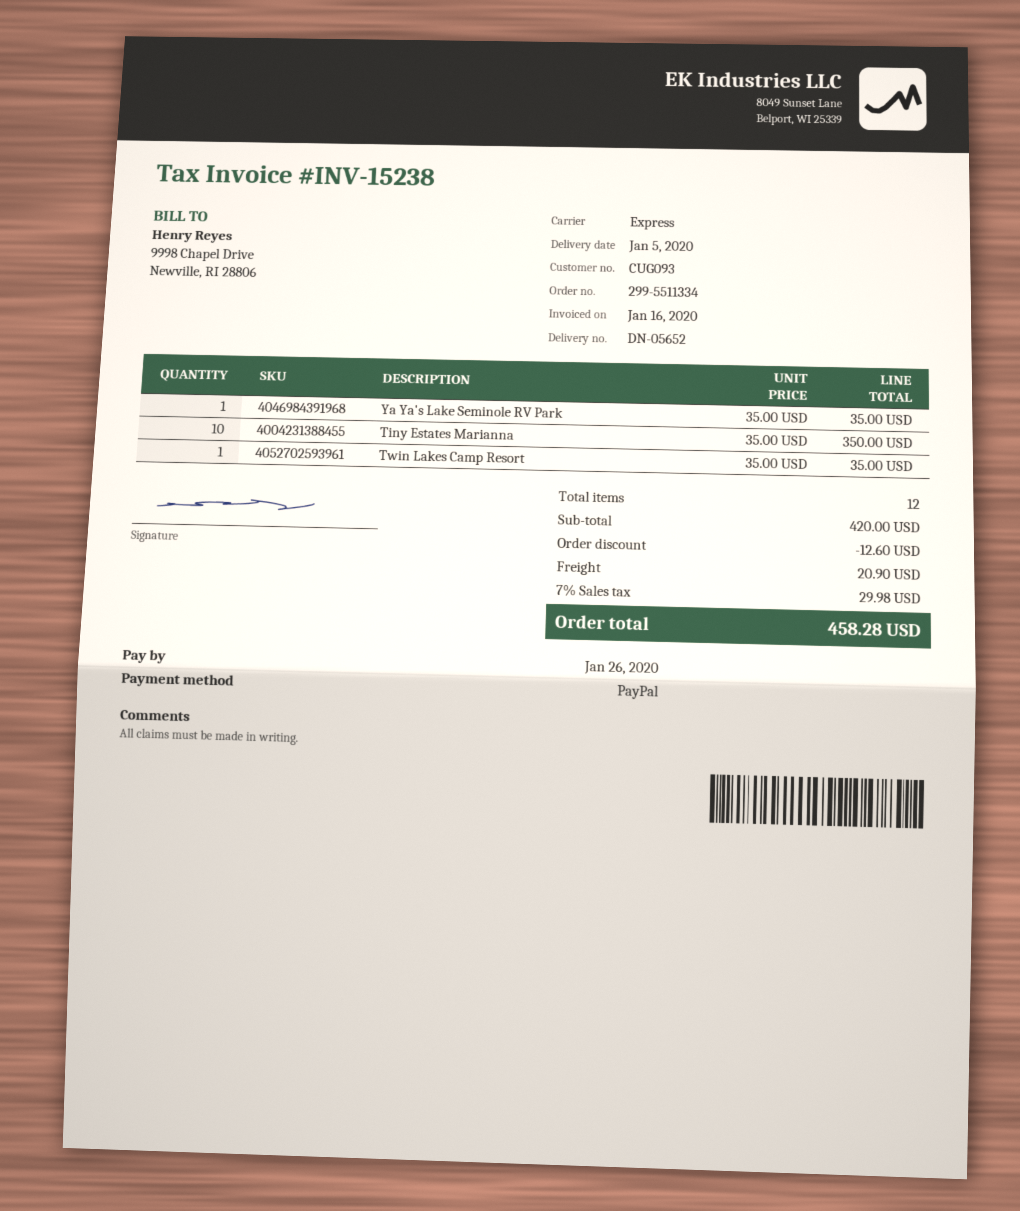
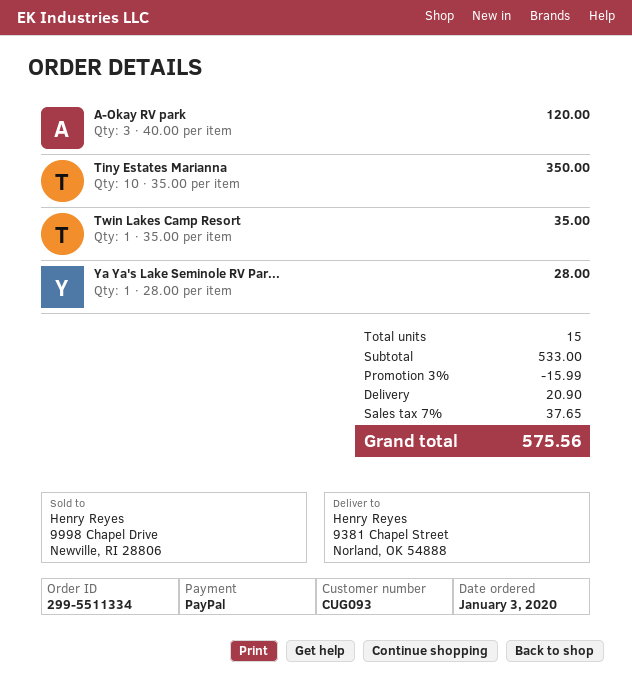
Ya Ya's Lake Seminole RV Park: 1 x 35.00 = 35.00 -> 1 x 28.00 = 28.00
A-Okay RV park: none -> 3 x 40.00 = 120.00
total quantity: 12 -> 15
subtotal: 420.00 -> 533.00
discount: 12.60 -> 15.99
tax: 7% = 29.98 -> 7% = 37.65
total: 458.28 -> 575.56

